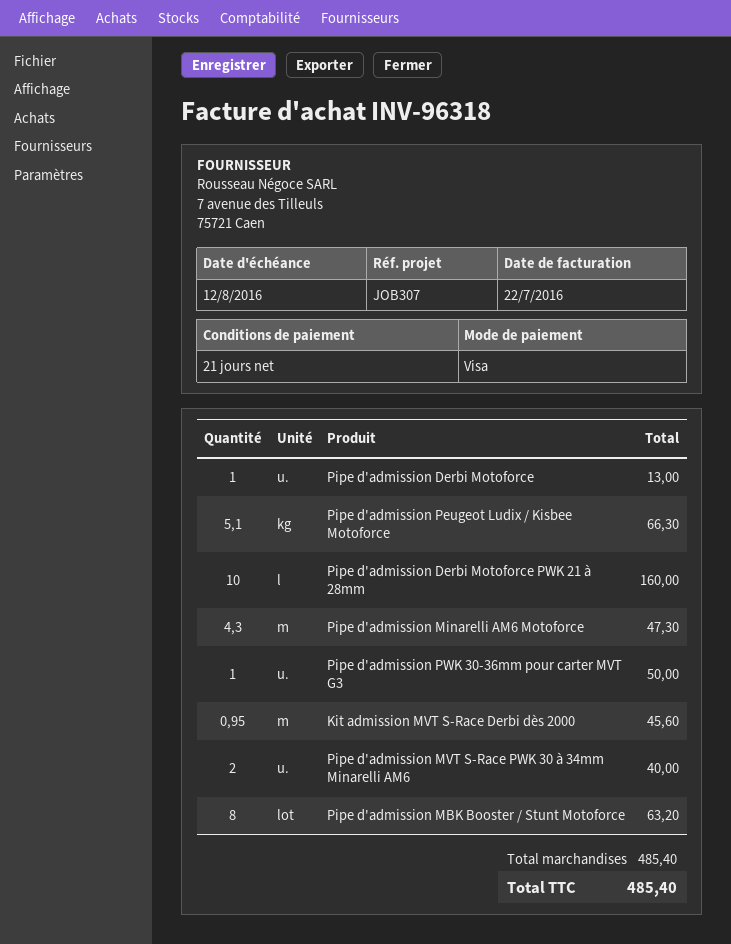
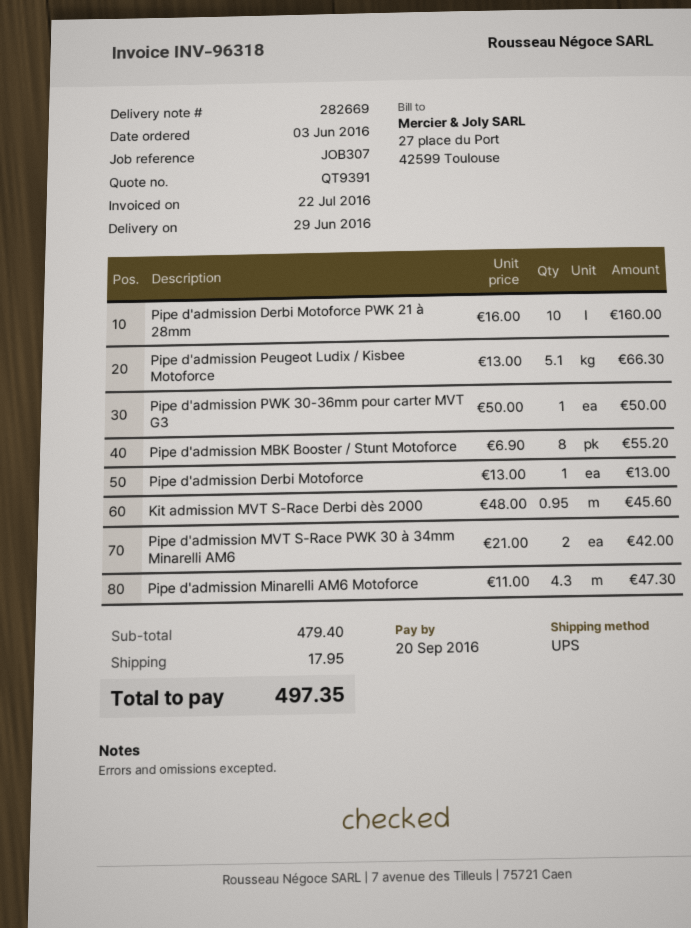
due date: 2016-08-12 -> 2016-09-20
Pipe d'admission MVT S-Race PWK 30 à 34mm Minarelli AM6: 2 for 40.00 -> 2 for 42.00
Pipe d'admission MBK Booster / Stunt Motoforce: 8 for 63.20 -> 8 for 55.20
subtotal: 485.40 -> 479.40
shipping: none -> 17.95
total: 485.40 -> 497.35

